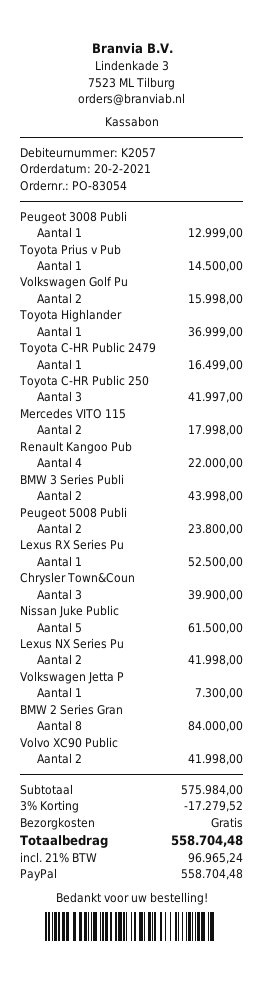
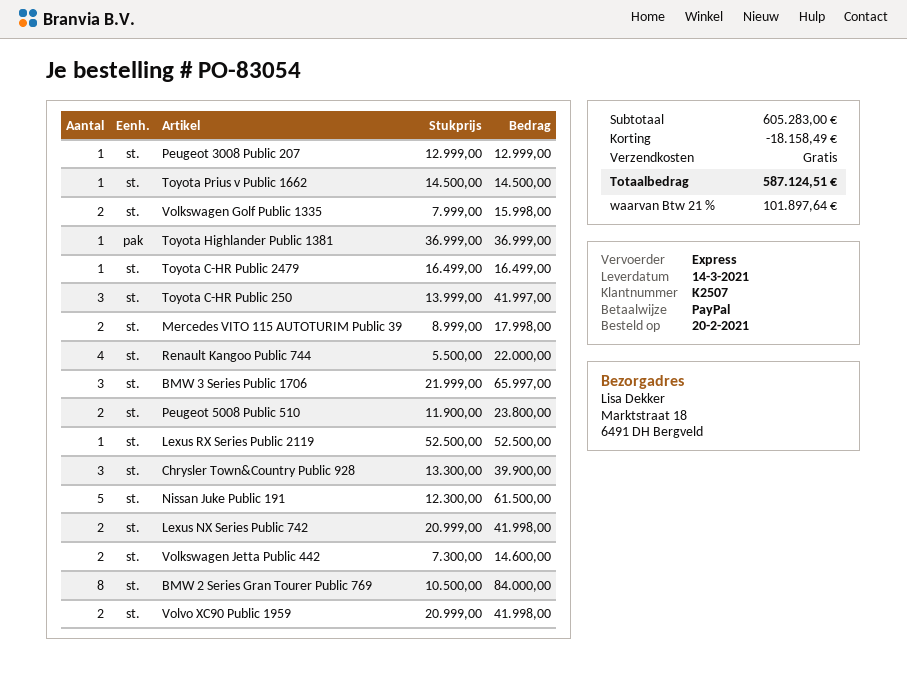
customer number: K2057 -> K2507
BMW 3 Series Publi: 2 for 43998.00 -> 3 for 65997.00
Volkswagen Jetta P: 1 for 7300.00 -> 2 for 14600.00
subtotal: 575984.00 -> 605283.00
discount: 17279.52 -> 18158.49
tax: 21% = 96965.24 -> 21% = 101897.64
total: 558704.48 -> 587124.51

